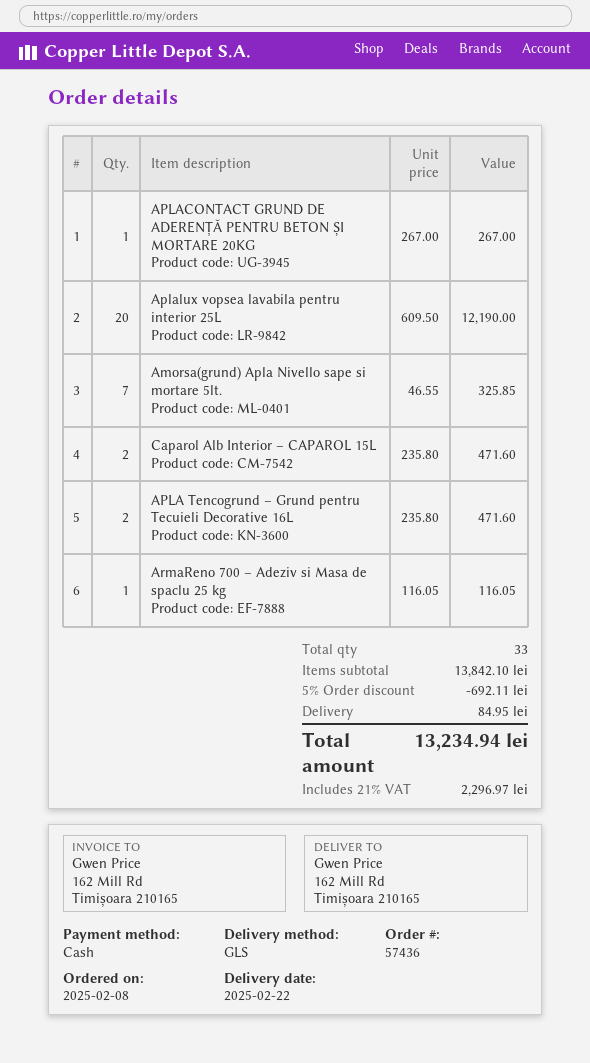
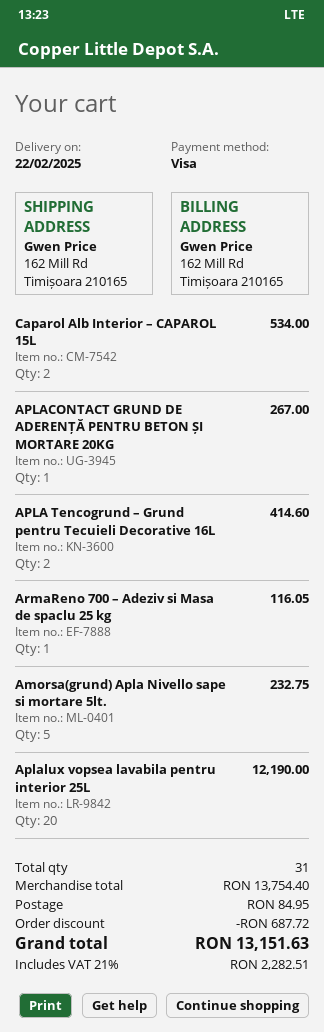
payment method: cash -> Visa
Amorsa(grund) Apla Nivello sape si mortare 5lt.: 7 for 325.85 -> 5 for 232.75
Caparol Alb Interior – CAPAROL 15L: 2 for 471.60 -> 2 for 534.00
APLA Tencogrund – Grund pentru Tecuieli Decorative 16L: 2 for 471.60 -> 2 for 414.60
total quantity: 33 -> 31
subtotal: 13842.10 -> 13754.40
discount: 692.11 -> 687.72
tax: 21% = 2296.97 -> 21% = 2282.51
total: 13234.94 -> 13151.63

